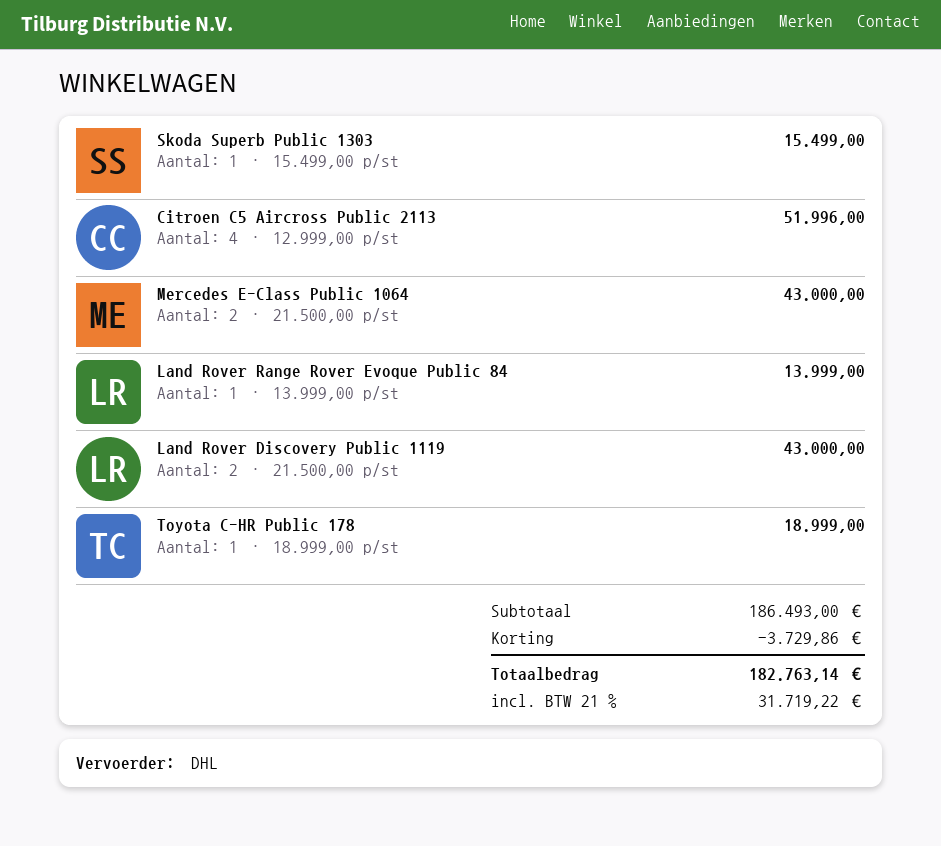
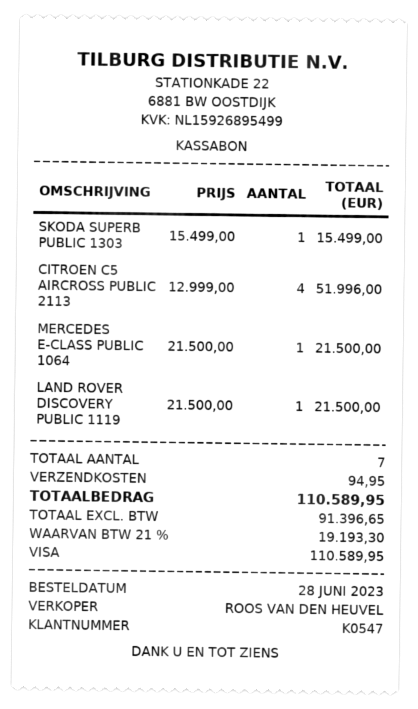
Mercedes E-Class Public 1064: 2 x 21500.00 = 43000.00 -> 1 x 21500.00 = 21500.00
Land Rover Range Rover Evoque Public 84: 1 x 13999.00 = 13999.00 -> none
Land Rover Discovery Public 1119: 2 x 21500.00 = 43000.00 -> 1 x 21500.00 = 21500.00
Toyota C-HR Public 178: 1 x 18999.00 = 18999.00 -> none
discount: 3729.86 -> none
shipping: none -> 94.95
tax: 21% = 31719.22 -> 21% = 19193.30
total: 182763.14 -> 110589.95

